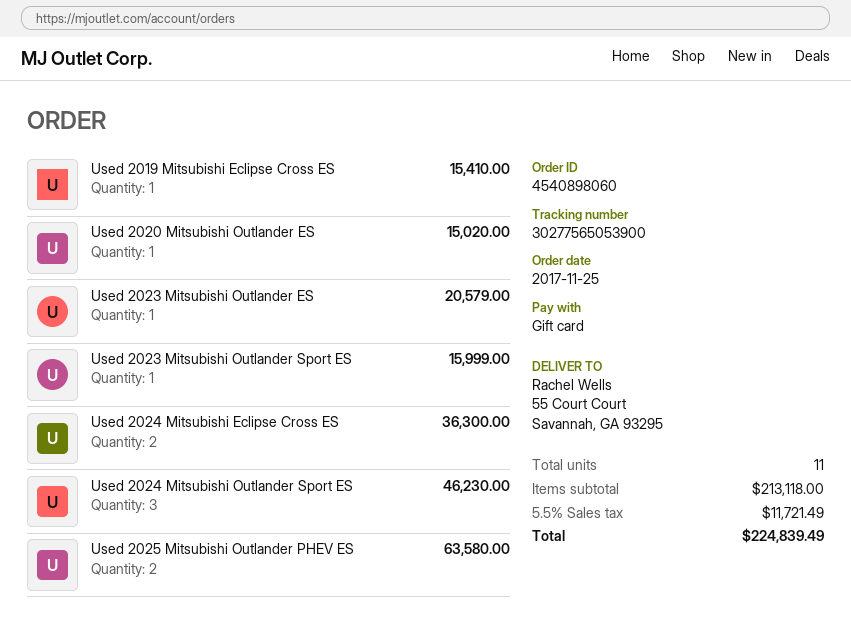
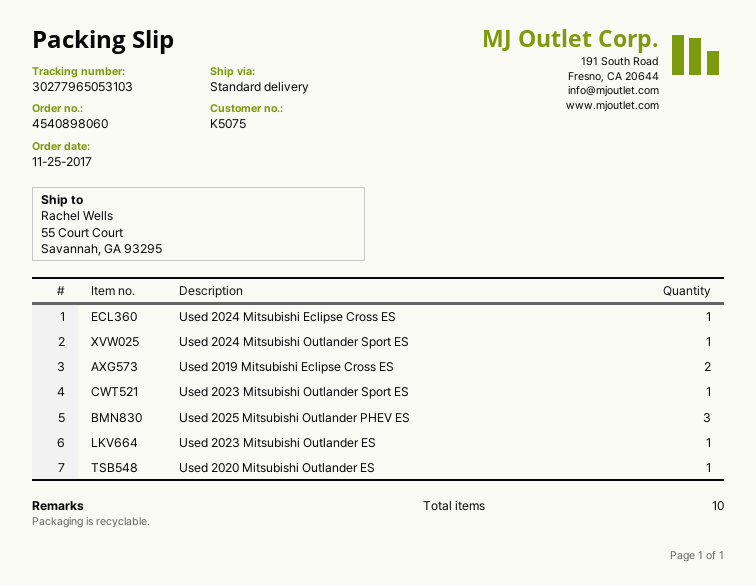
tracking number: 30277565053900 -> 30277965053103
Used 2019 Mitsubishi Eclipse Cross ES: 1 -> 2
Used 2024 Mitsubishi Eclipse Cross ES: 2 -> 1
Used 2024 Mitsubishi Outlander Sport ES: 3 -> 1
Used 2025 Mitsubishi Outlander PHEV ES: 2 -> 3
total quantity: 11 -> 10

